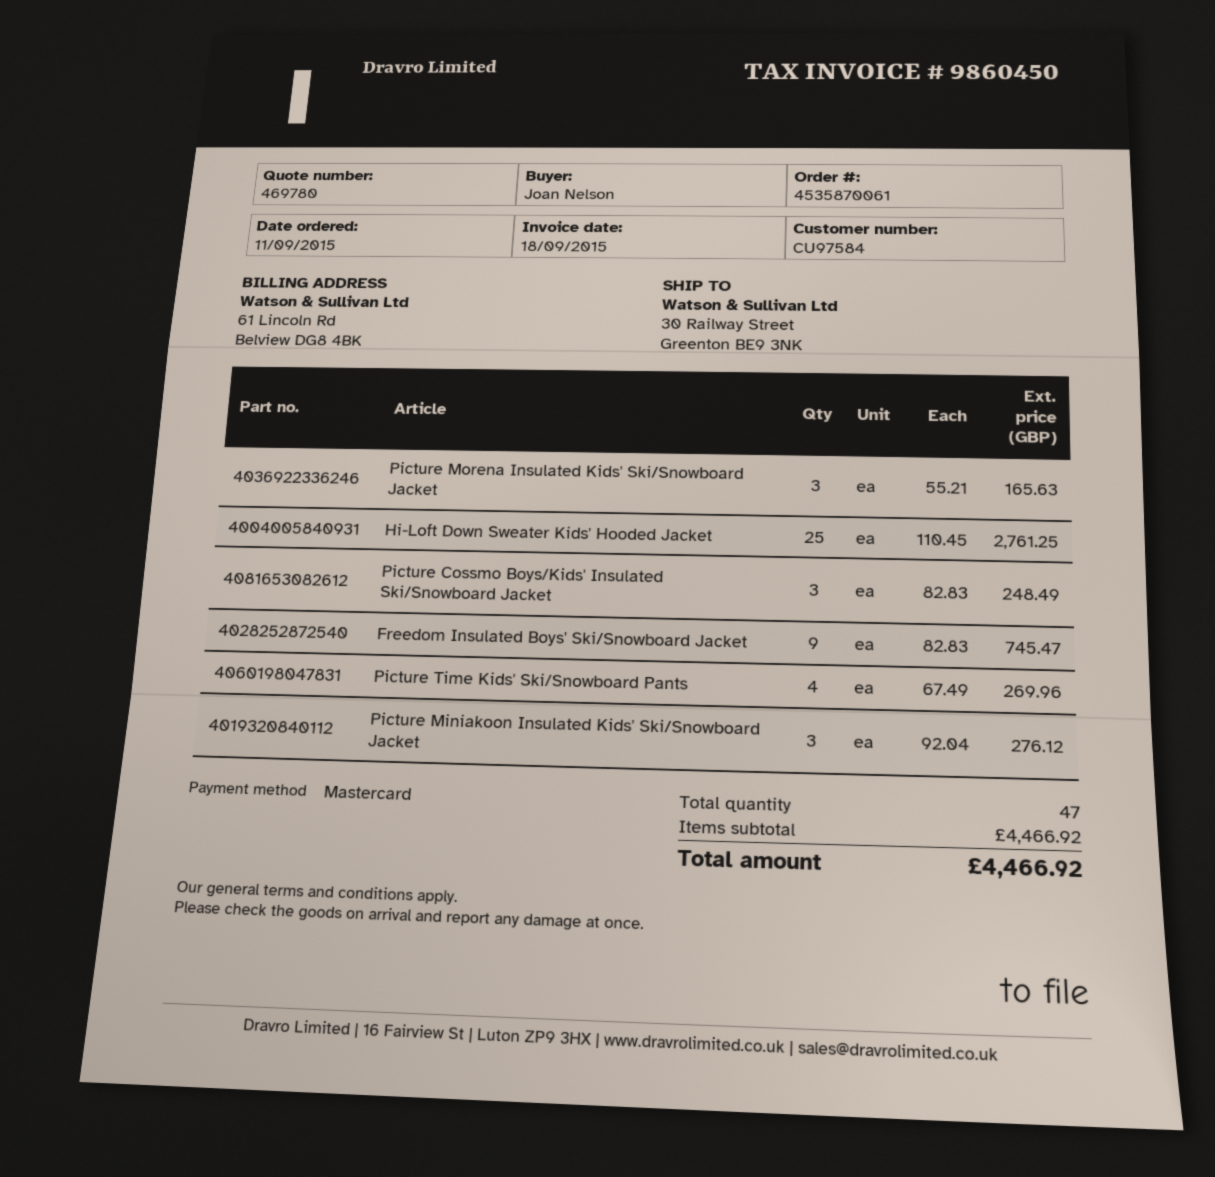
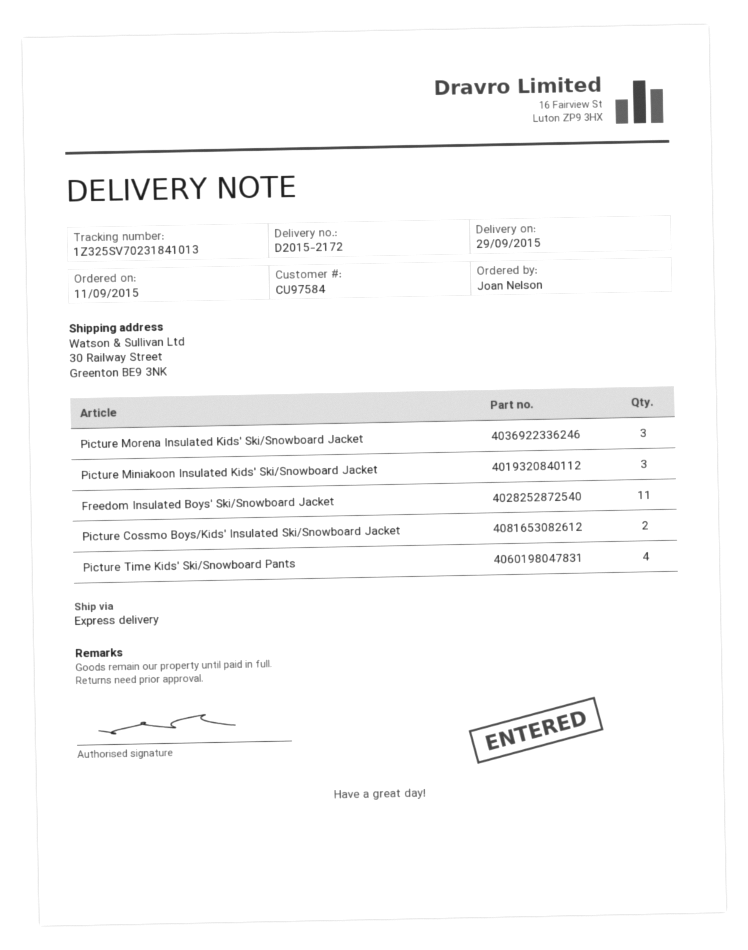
Hi-Loft Down Sweater Kids' Hooded Jacket: 25 -> none
Picture Cossmo Boys/Kids' Insulated Ski/Snowboard Jacket: 3 -> 2
Freedom Insulated Boys' Ski/Snowboard Jacket: 9 -> 11

